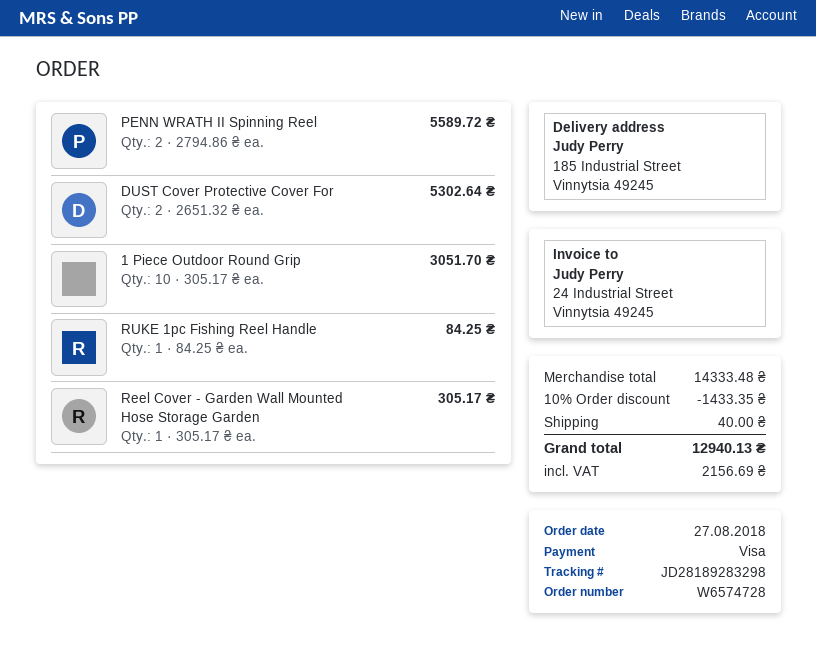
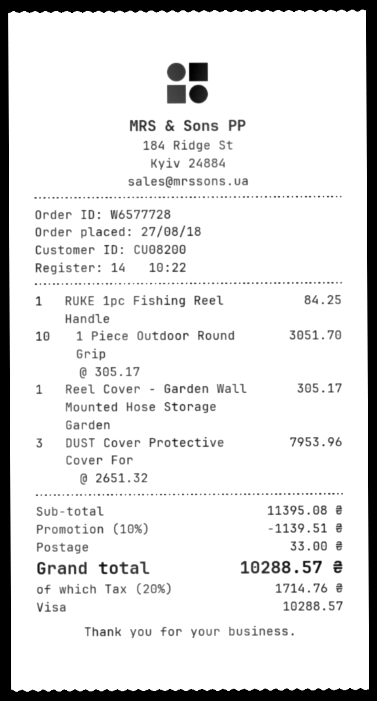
order number: W6574728 -> W6577728
PENN WRATH II Spinning Reel: 2 x 2794.86 = 5589.72 -> none
DUST Cover Protective Cover For: 2 x 2651.32 = 5302.64 -> 3 x 2651.32 = 7953.96
subtotal: 14333.48 -> 11395.08
discount: 10% = 1433.35 -> 10% = 1139.51
shipping: 40.00 -> 33.00
tax: 2156.69 -> 1714.76
total: 12940.13 -> 10288.57

